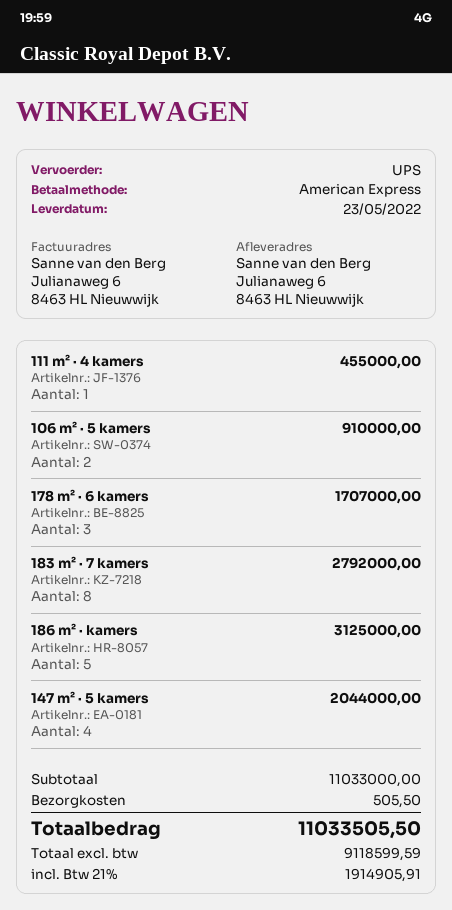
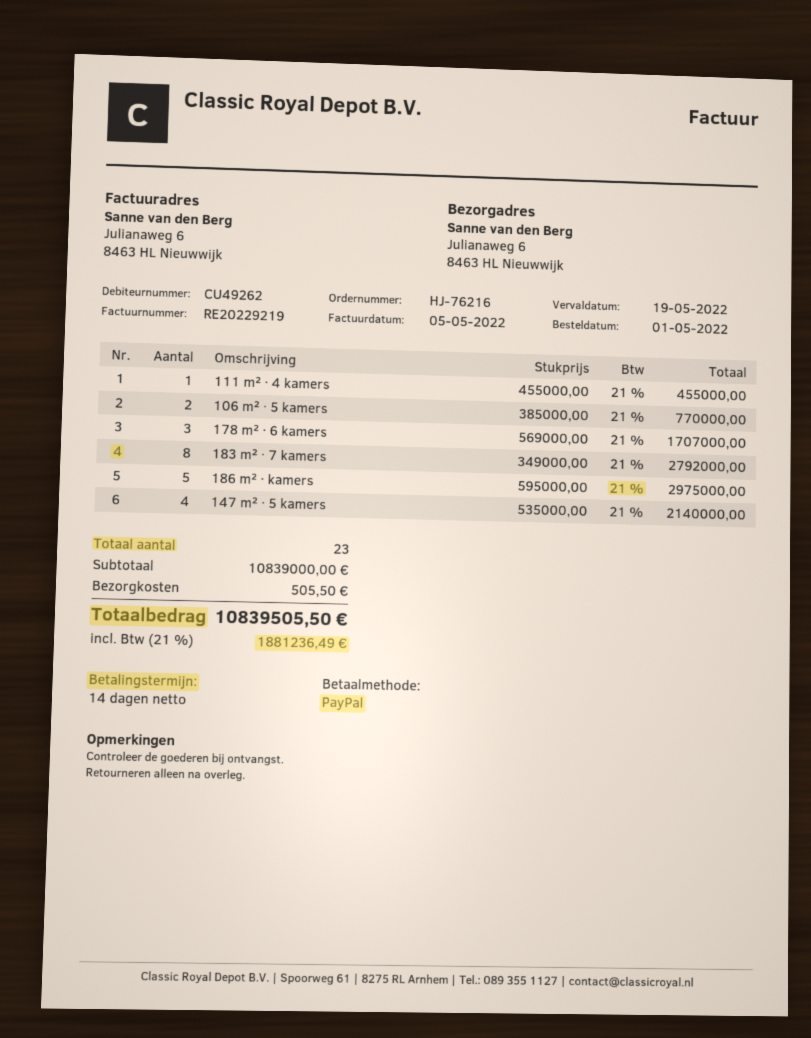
payment method: American Express -> PayPal
106 m² · 5 kamers: 2 for 910000.00 -> 2 for 770000.00
186 m² · kamers: 5 for 3125000.00 -> 5 for 2975000.00
147 m² · 5 kamers: 4 for 2044000.00 -> 4 for 2140000.00
subtotal: 11033000.00 -> 10839000.00
tax: 21% = 1914905.91 -> 21% = 1881236.49
total: 11033505.50 -> 10839505.50

